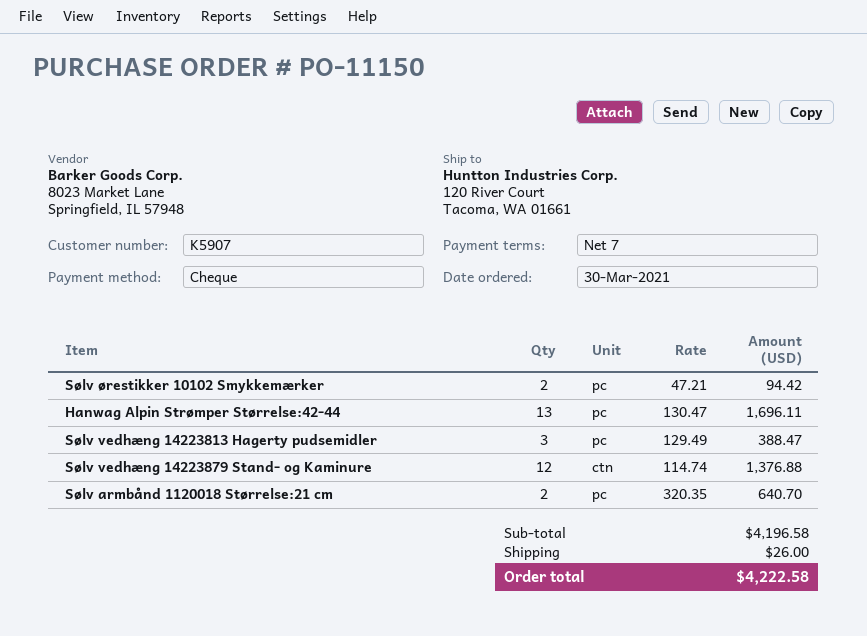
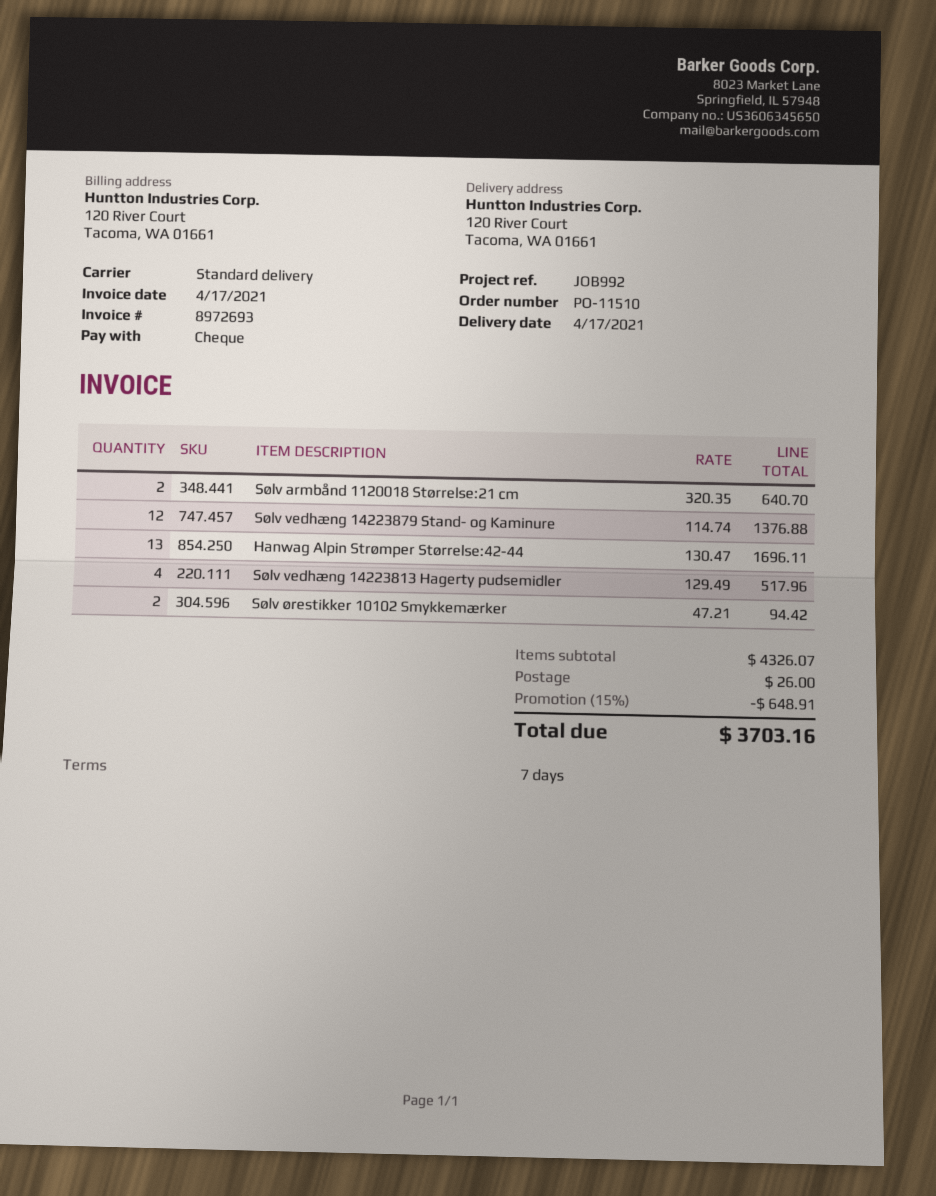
order number: PO-11150 -> PO-11510
Sølv vedhæng 14223813 Hagerty pudsemidler: 3 x 129.49 = 388.47 -> 4 x 129.49 = 517.96
subtotal: 4196.58 -> 4326.07
discount: none -> 15% = 648.91
total: 4222.58 -> 3703.16

